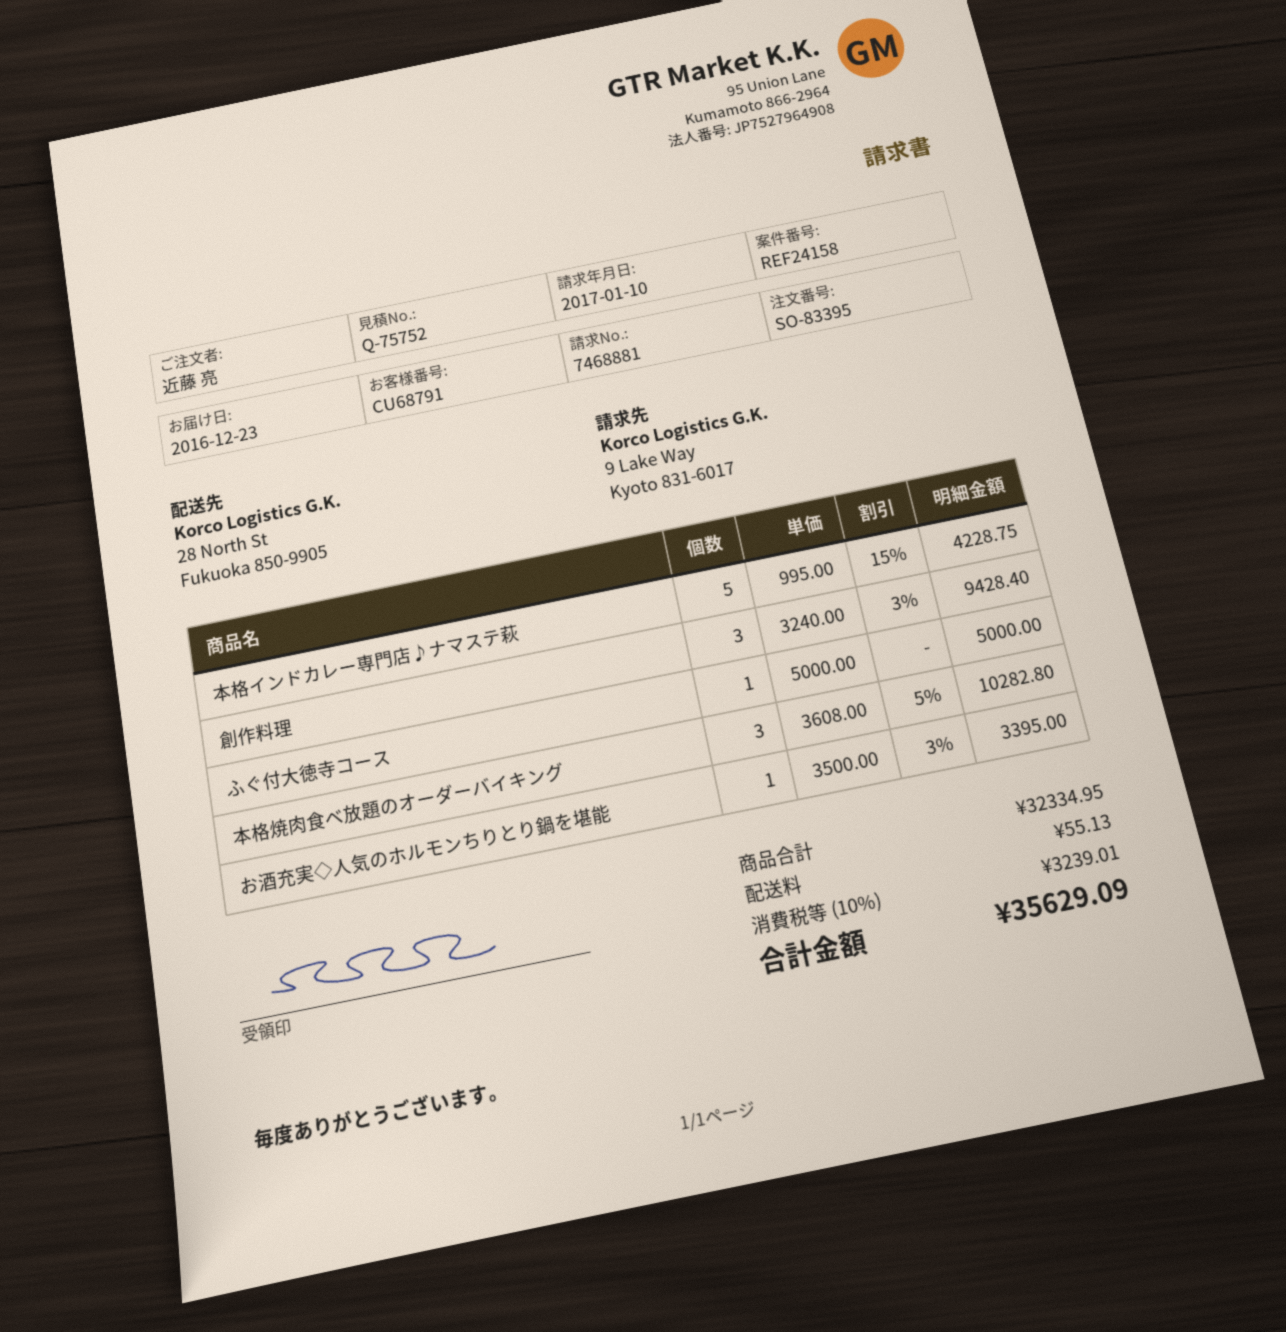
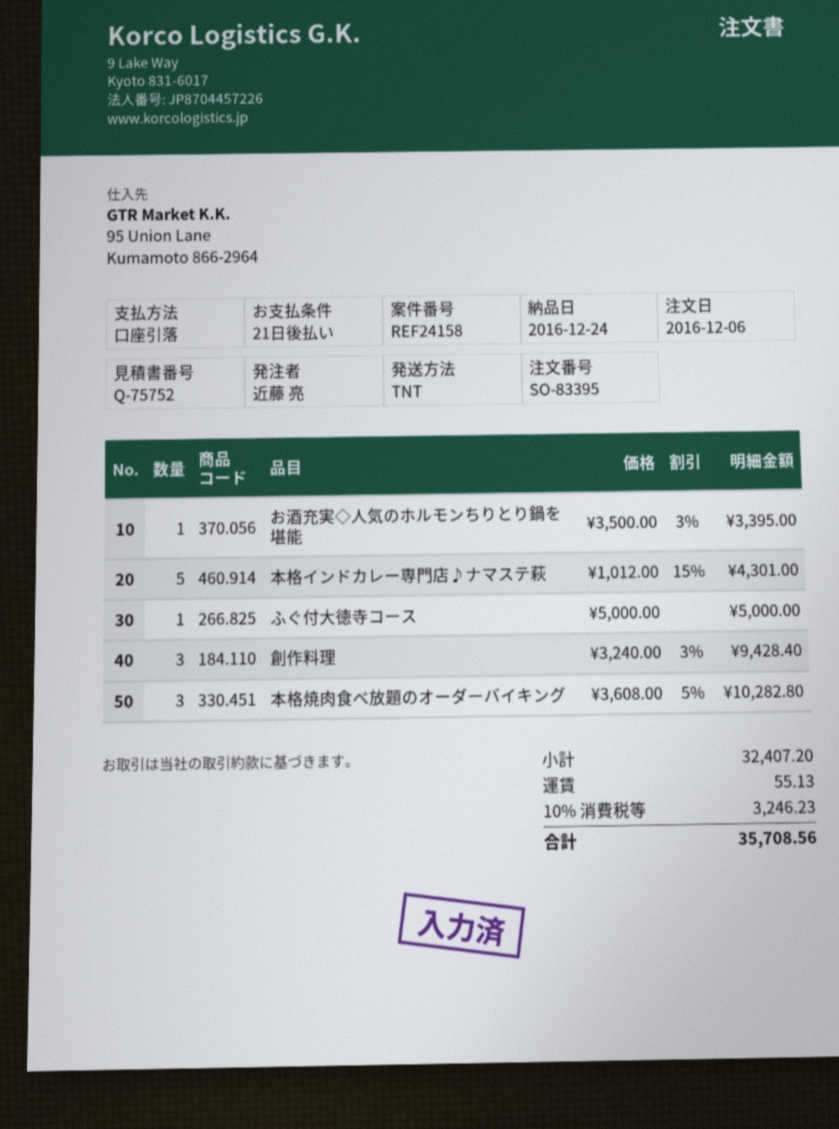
delivery date: 2016-12-23 -> 2016-12-24
本格インドカレー専門店♪ナマステ萩: 5 x 995.00 - 15% = 4228.75 -> 5 x 1012.00 - 15% = 4301.00
subtotal: 32334.95 -> 32407.20
tax: 10% = 3239.01 -> 10% = 3246.23
total: 35629.09 -> 35708.56

